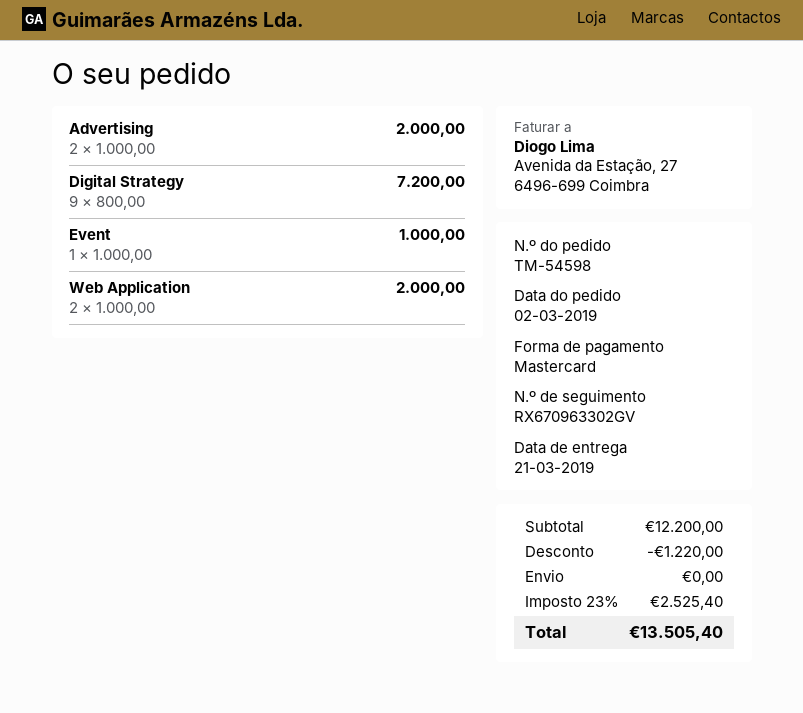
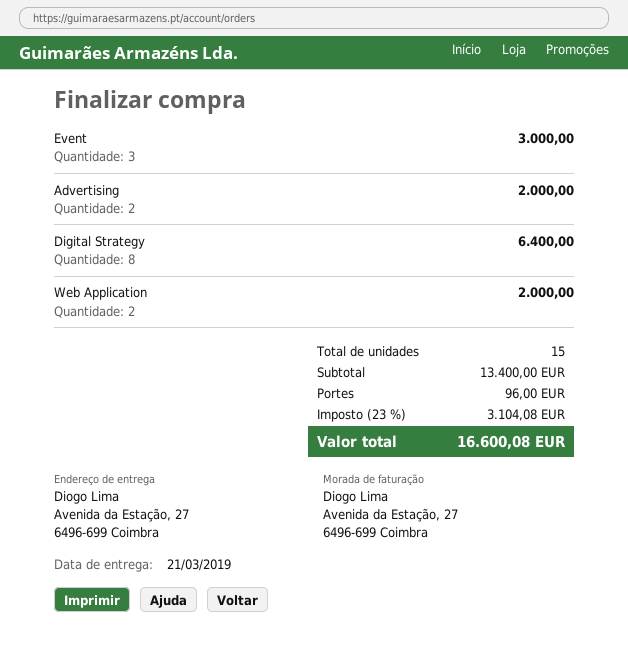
Digital Strategy: 9 for 7200.00 -> 8 for 6400.00
Event: 1 for 1000.00 -> 3 for 3000.00
subtotal: 12200.00 -> 13400.00
discount: 1220.00 -> none
shipping: 0.00 -> 96.00
tax: 23% = 2525.40 -> 23% = 3104.08
total: 13505.40 -> 16600.08

